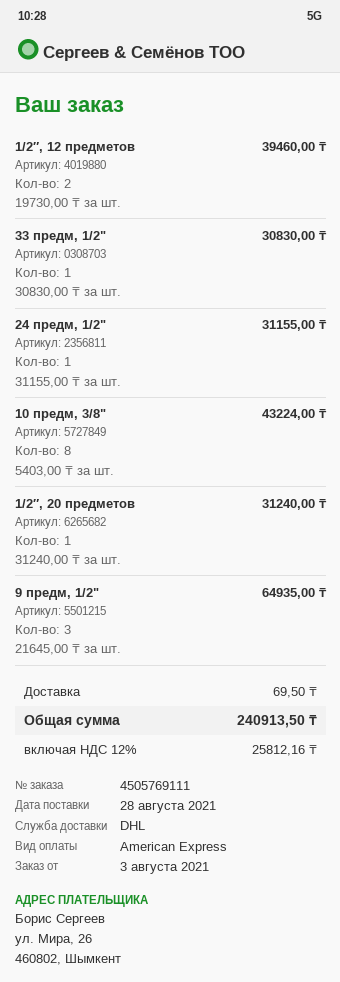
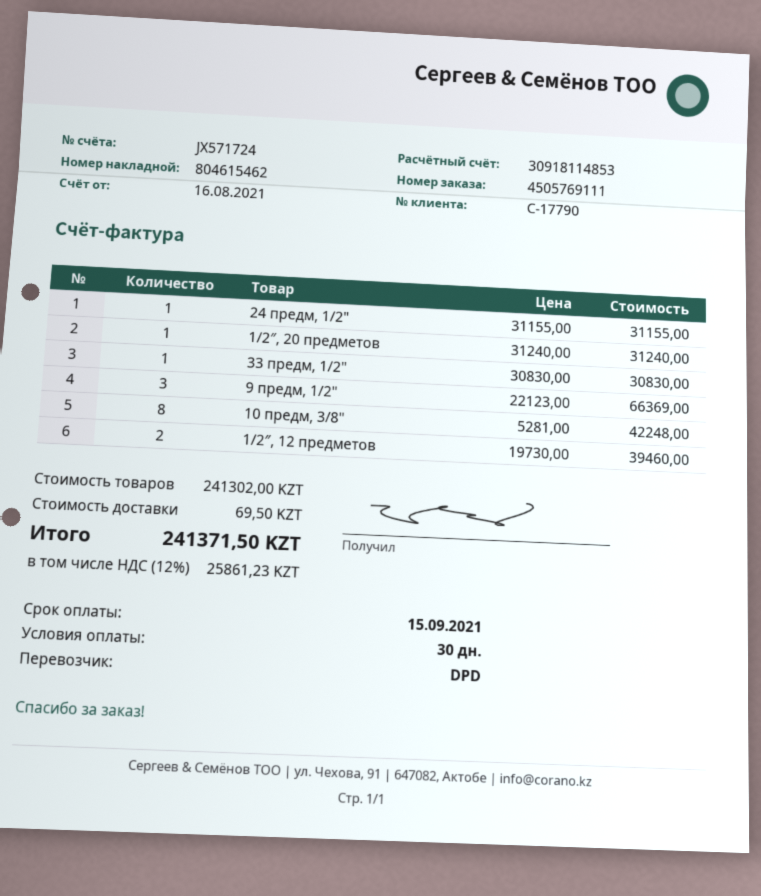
shipping method: DHL -> DPD
10 предм, 3/8": 8 x 5403.00 = 43224.00 -> 8 x 5281.00 = 42248.00
9 предм, 1/2": 3 x 21645.00 = 64935.00 -> 3 x 22123.00 = 66369.00
tax: 12% = 25812.16 -> 12% = 25861.23
total: 240913.50 -> 241371.50

